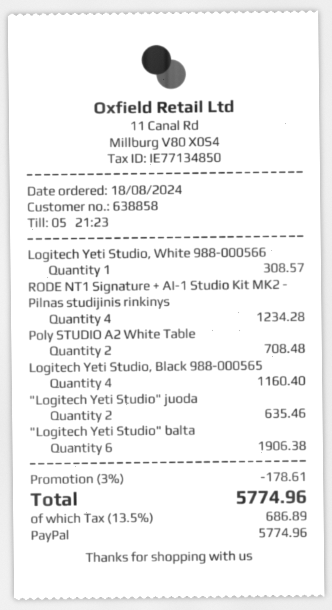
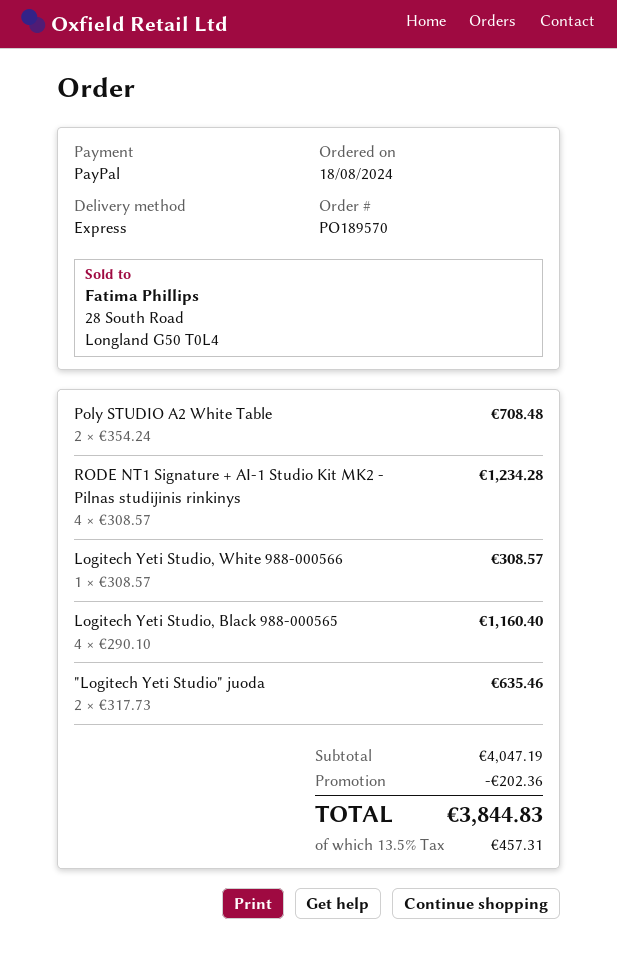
"Logitech Yeti Studio" balta: 6 for 1906.38 -> none
discount: 178.61 -> 202.36
tax: 13.5% = 686.89 -> 13.5% = 457.31
total: 5774.96 -> 3844.83

